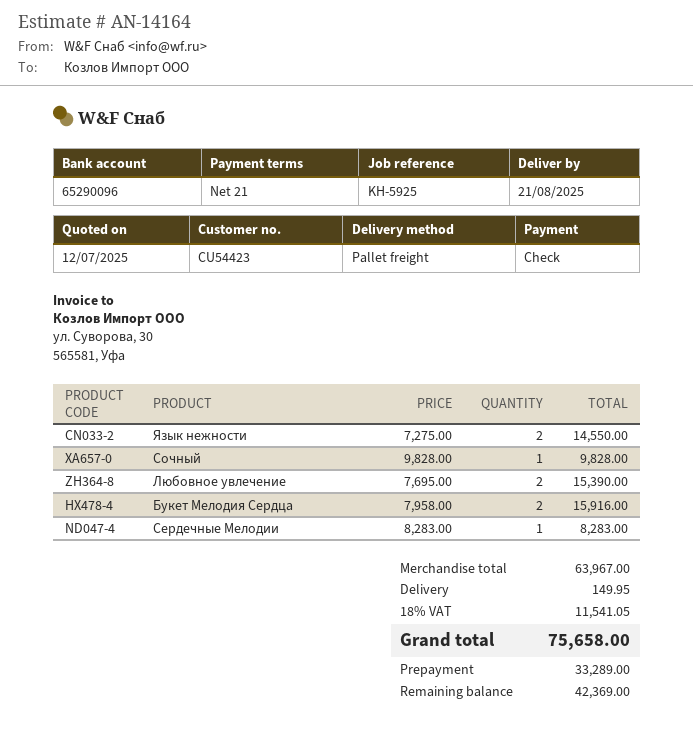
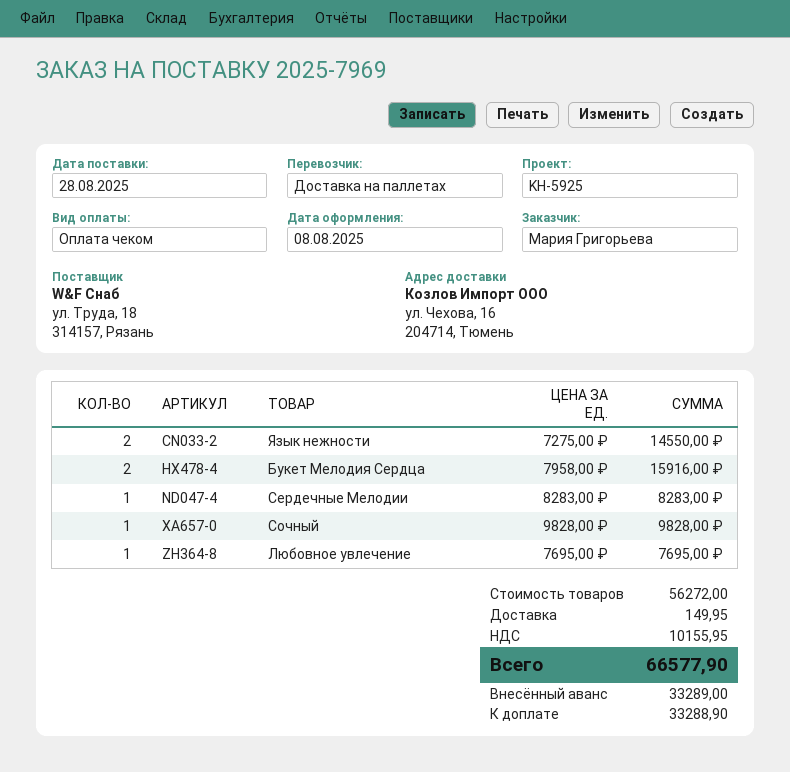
delivery date: 2025-08-21 -> 2025-08-28
Любовное увлечение: 2 x 7695.00 = 15390.00 -> 1 x 7695.00 = 7695.00
subtotal: 63967.00 -> 56272.00
tax: 11541.05 -> 10155.95
total: 75658.00 -> 66577.90
balance: 42369.00 -> 33288.90

